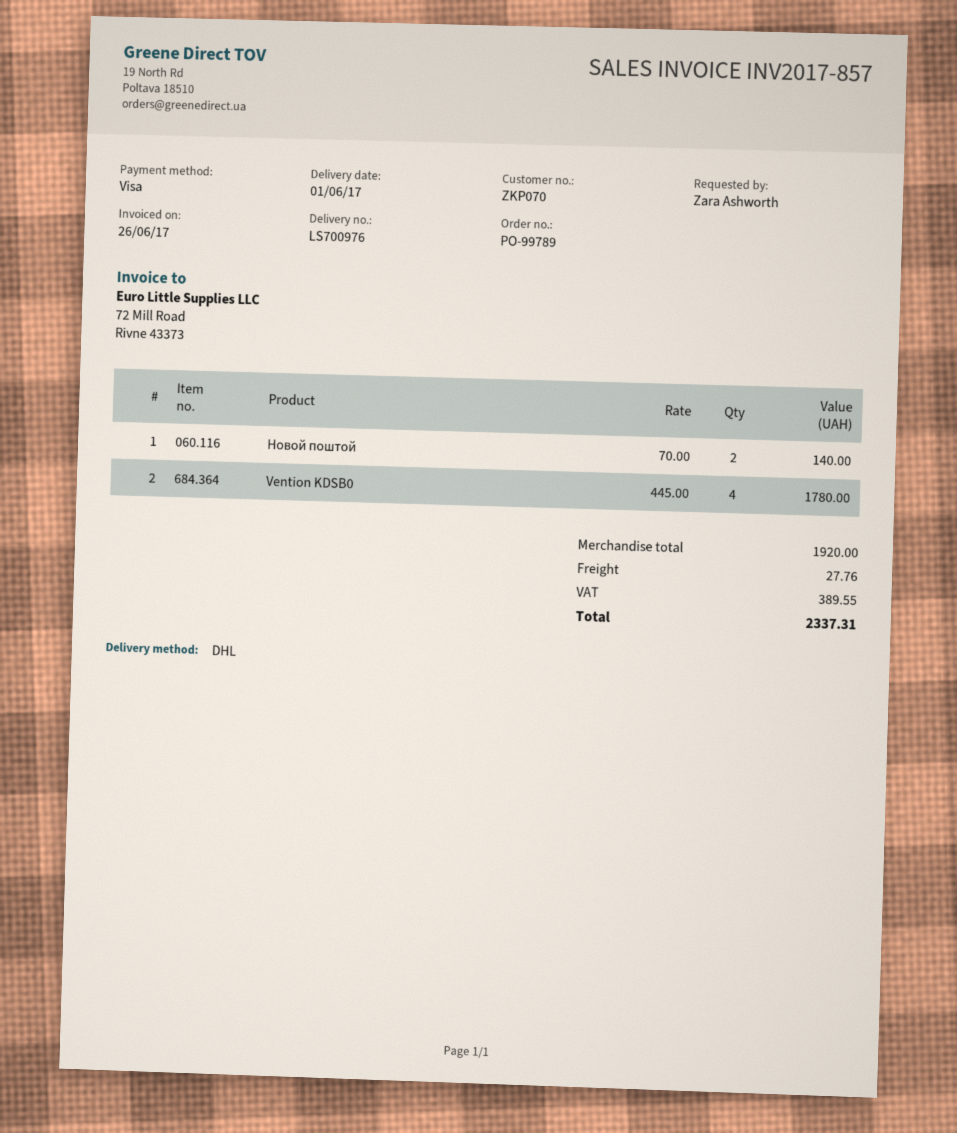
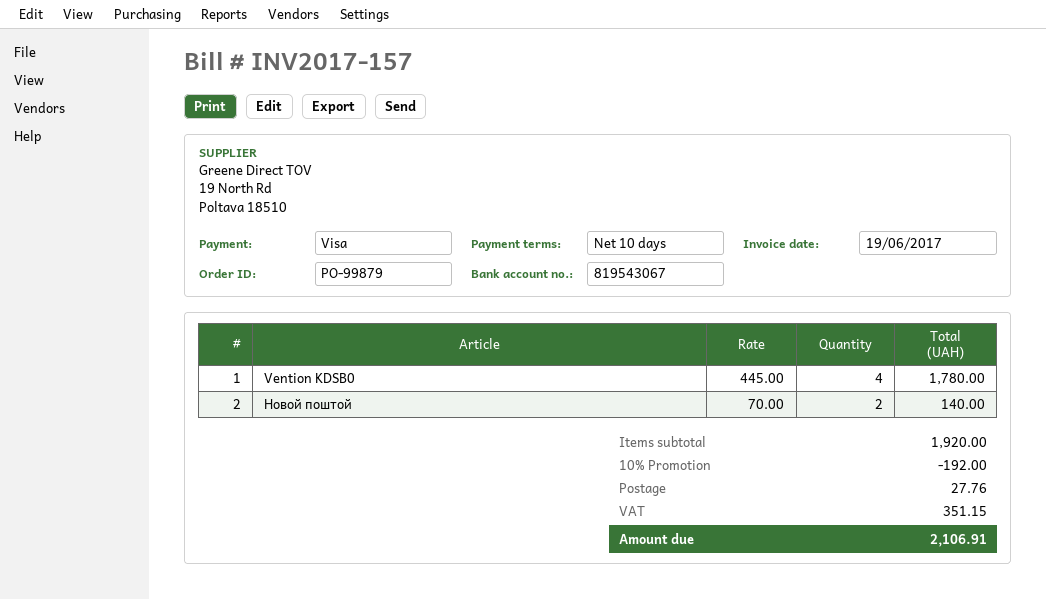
order number: PO-99789 -> PO-99879
invoice number: INV2017-857 -> INV2017-157
invoice date: 2017-06-26 -> 2017-06-19
discount: none -> 10% = 192.00
tax: 389.55 -> 351.15
total: 2337.31 -> 2106.91

